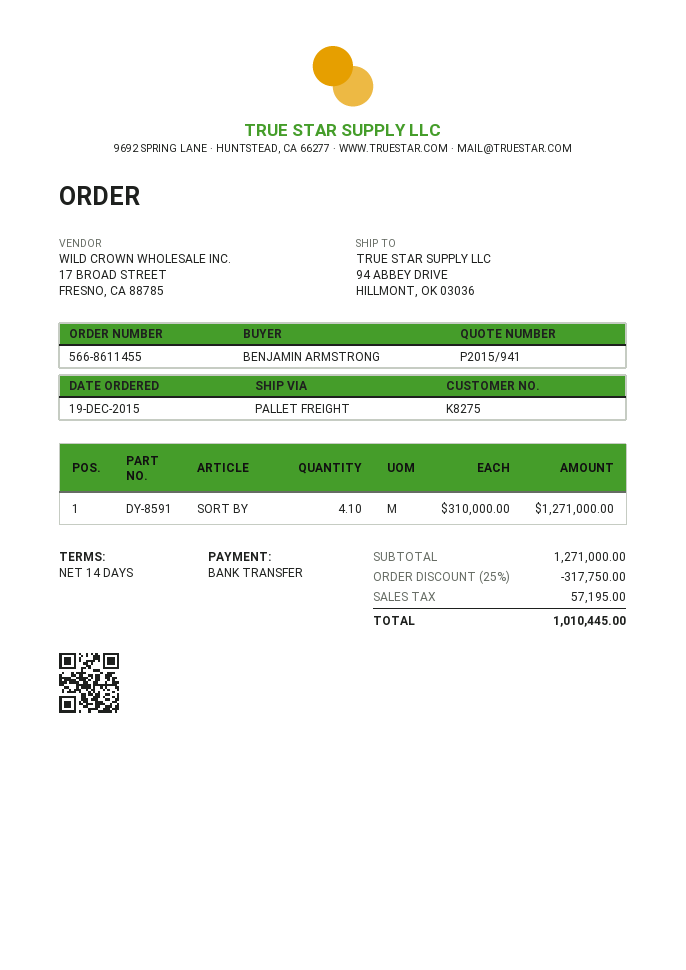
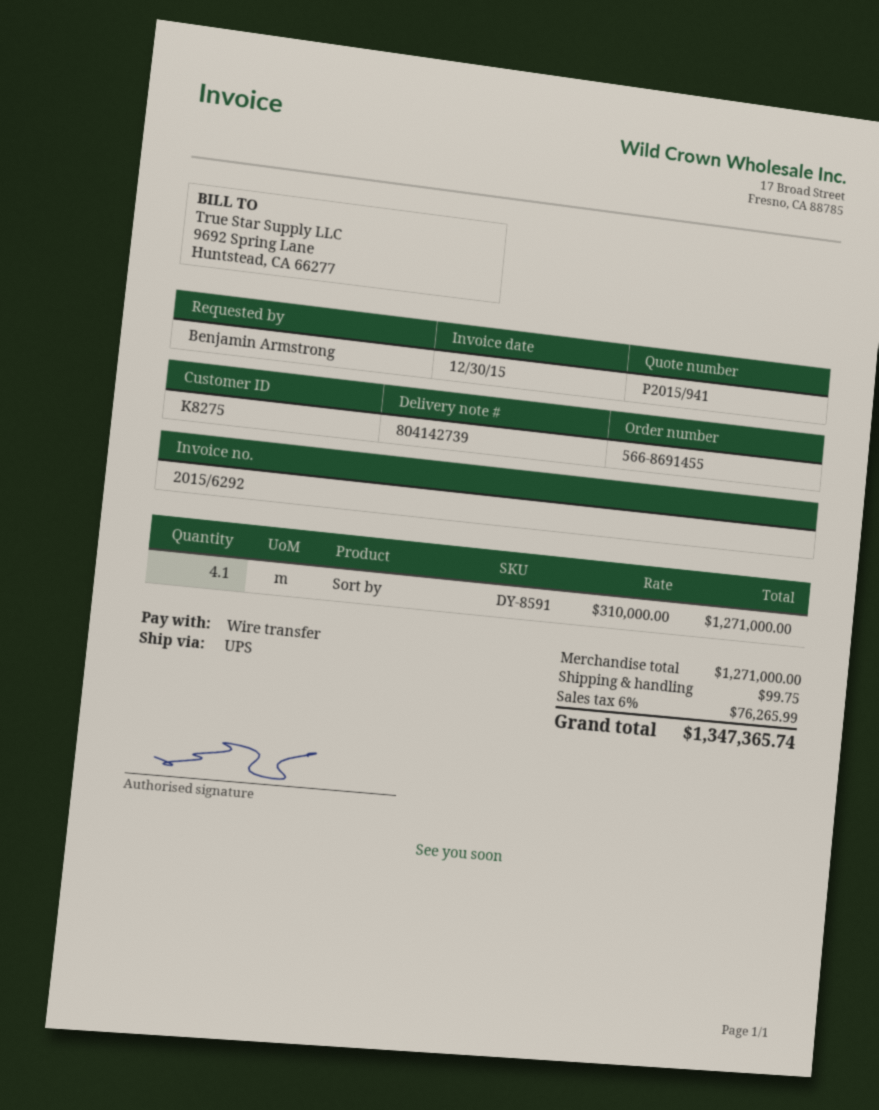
order number: 566-8611455 -> 566-8691455
shipping method: pallet freight -> UPS
discount: 25% = 317750.00 -> none
shipping: none -> 99.75
tax: 57195.00 -> 76265.99
total: 1010445.00 -> 1347365.74

